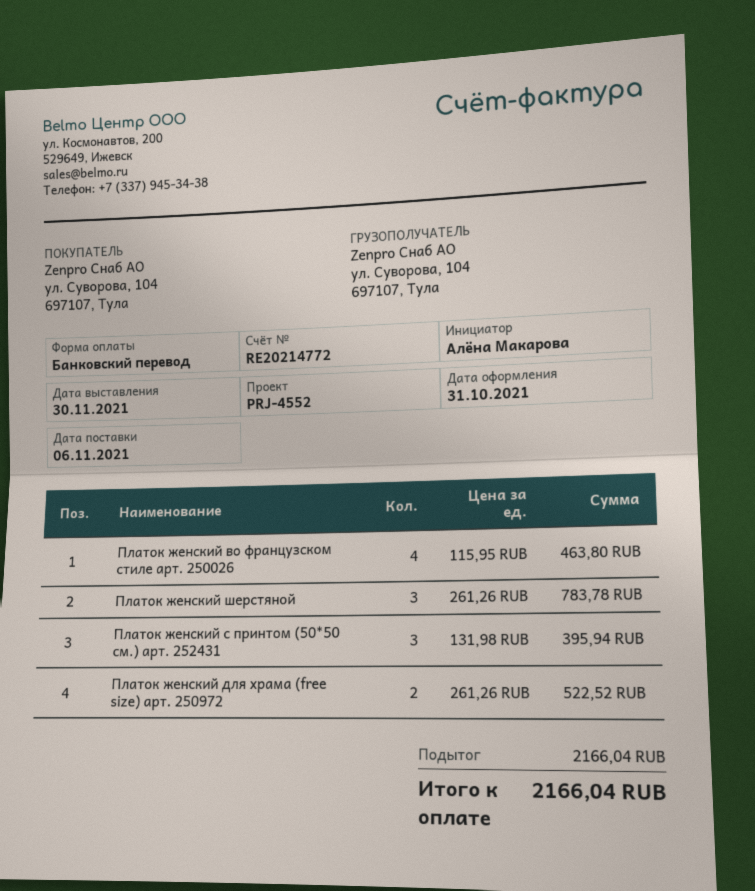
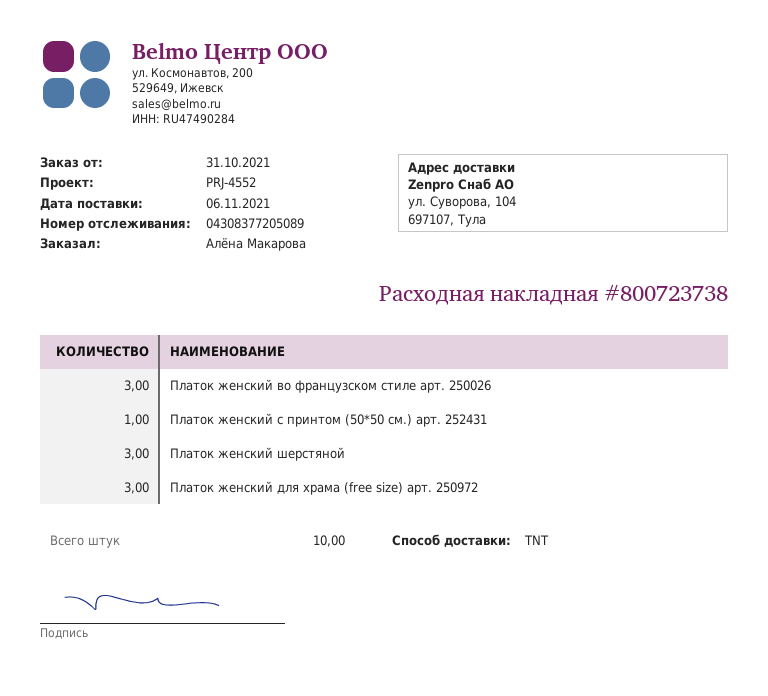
Платок женский во французском стиле арт. 250026: 4 -> 3
Платок женский с принтом (50*50 см.) арт. 252431: 3 -> 1
Платок женский для храма (free size) арт. 250972: 2 -> 3

